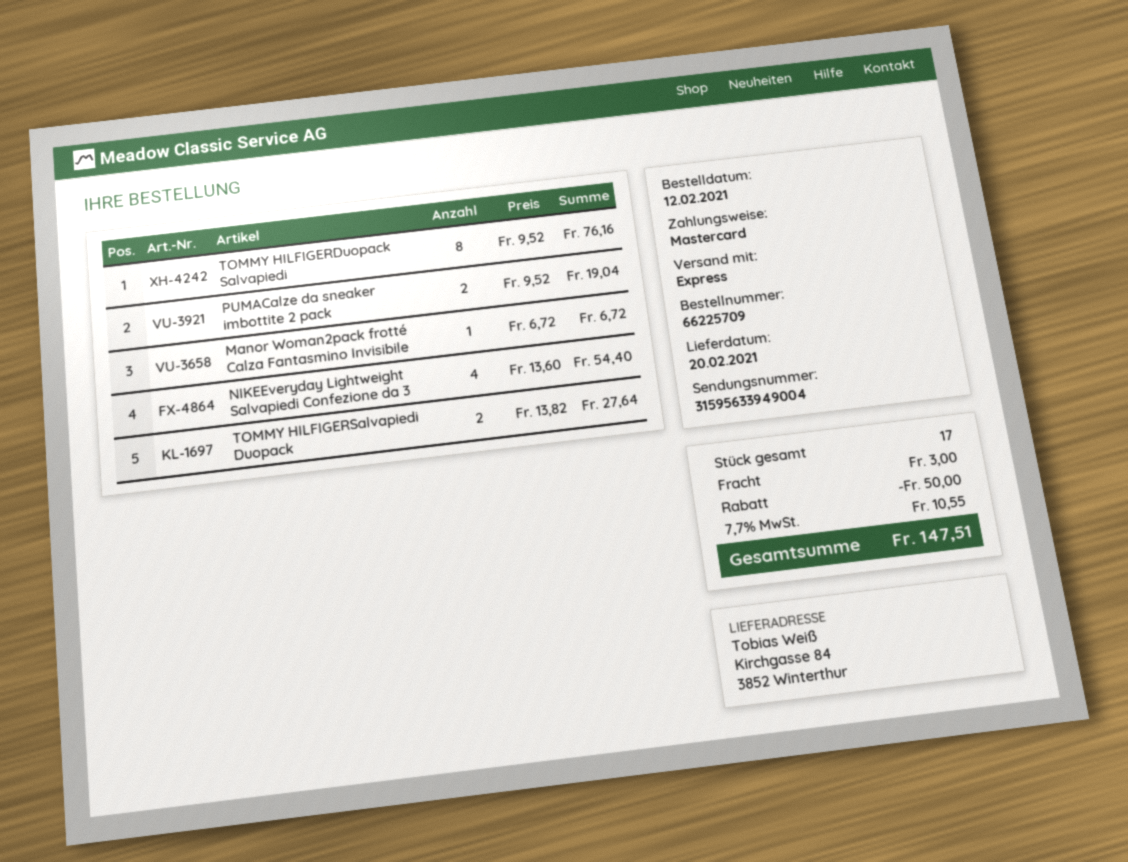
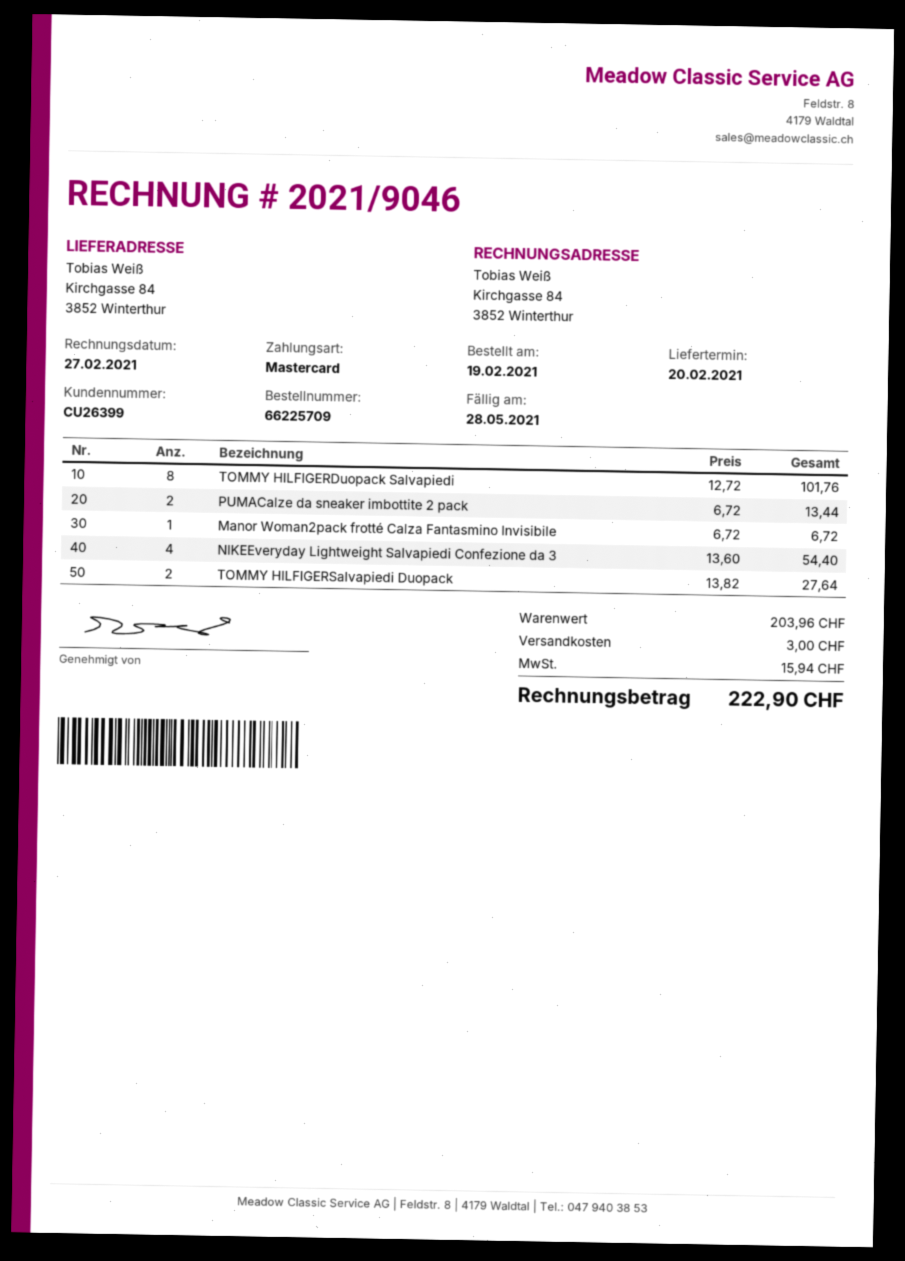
order date: 2021-02-12 -> 2021-02-19
TOMMY HILFIGERDuopack Salvapiedi: 8 x 9.52 = 76.16 -> 8 x 12.72 = 101.76
PUMACalze da sneaker imbottite 2 pack: 2 x 9.52 = 19.04 -> 2 x 6.72 = 13.44
discount: 50.00 -> none
tax: 10.55 -> 15.94
total: 147.51 -> 222.90

